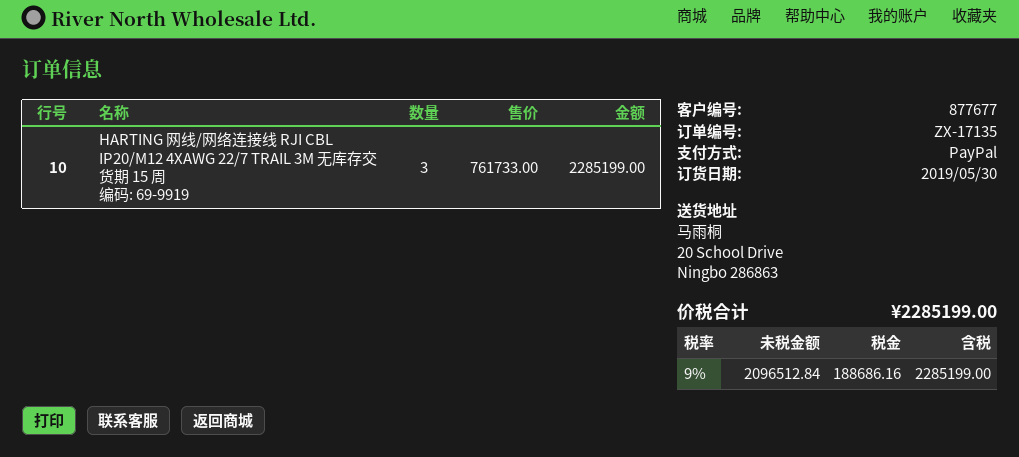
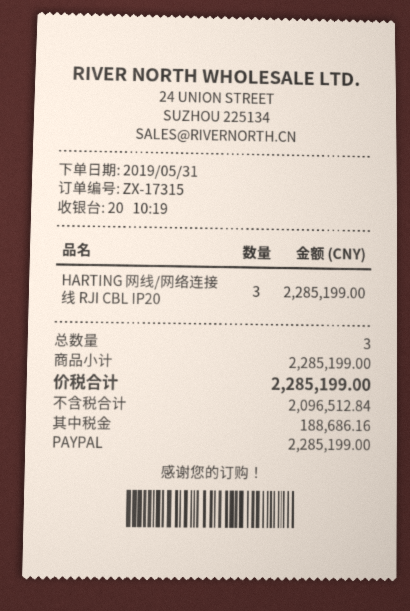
order number: ZX-17135 -> ZX-17315
order date: 2019-05-30 -> 2019-05-31

